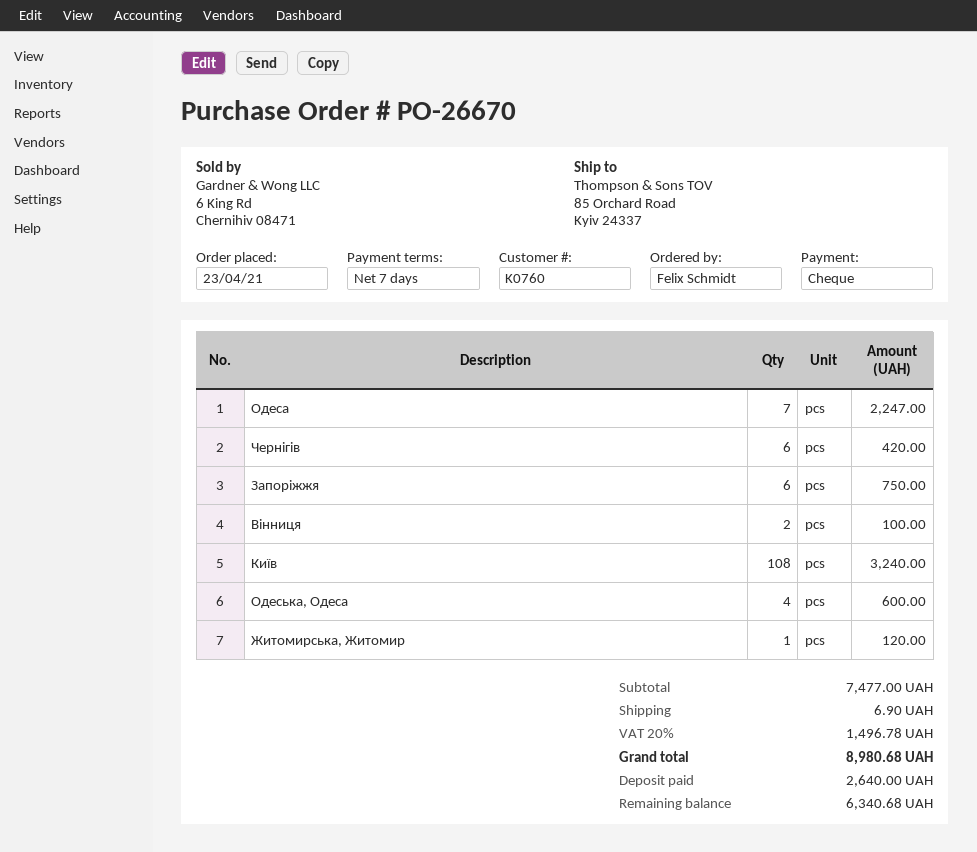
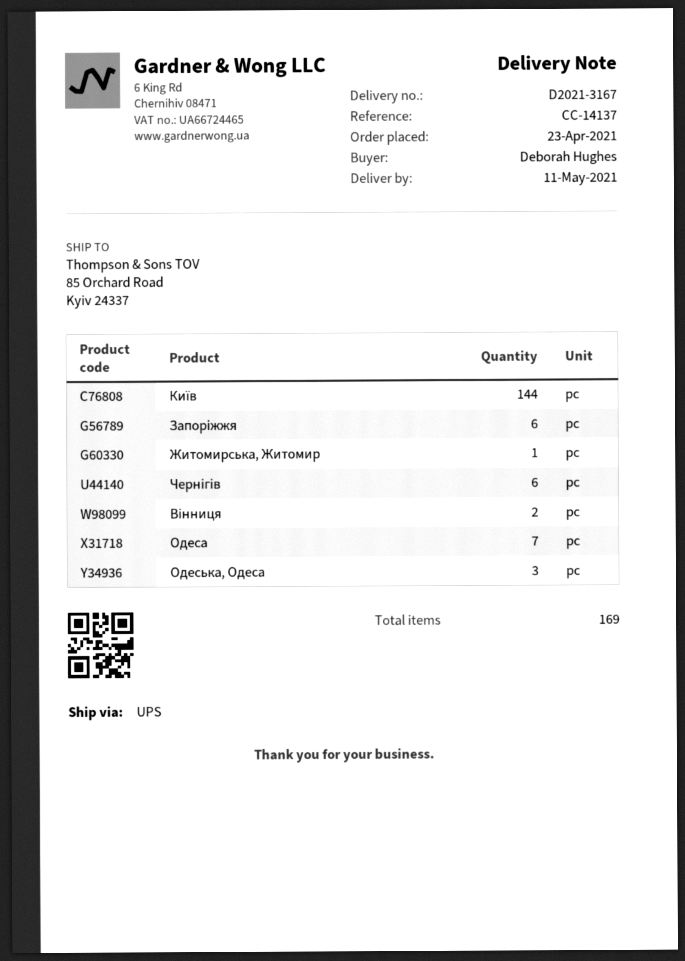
ordered by: Felix Schmidt -> Deborah Hughes
Київ: 108 -> 144
Одеська, Одеса: 4 -> 3

